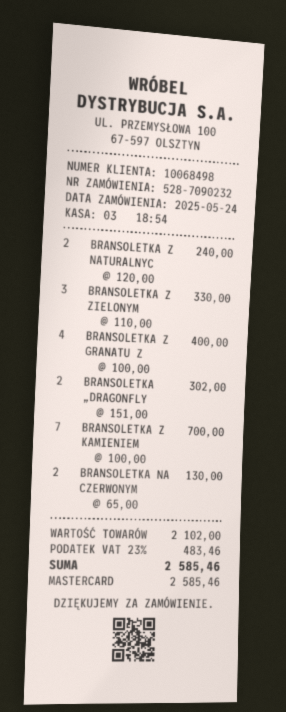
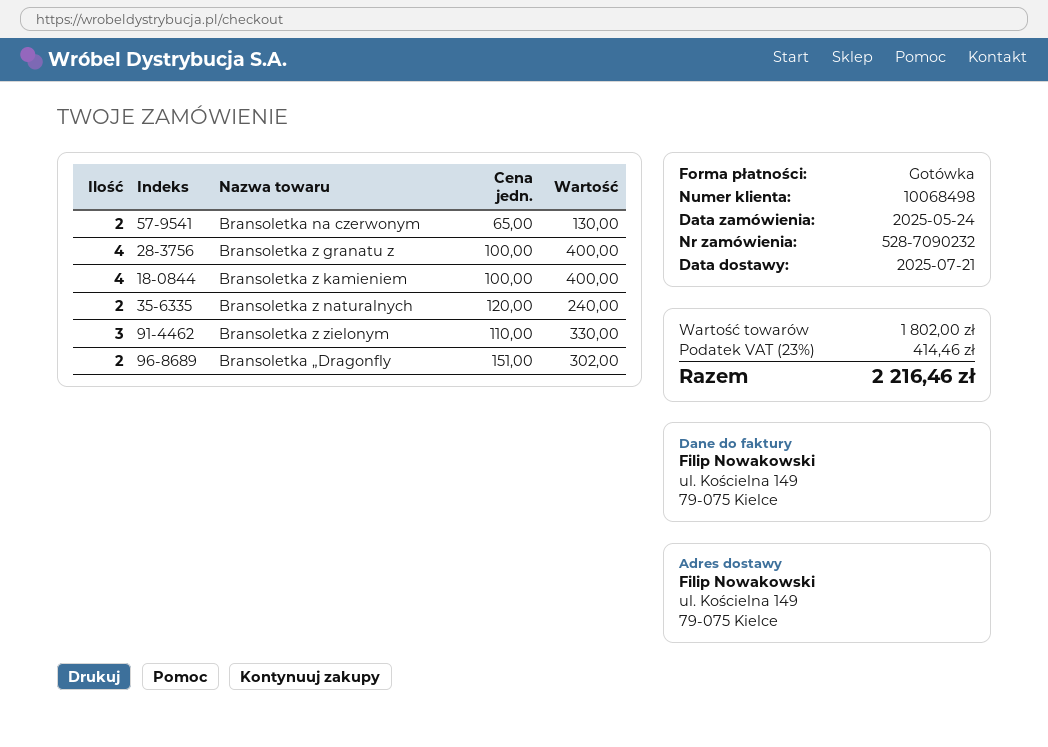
payment method: Mastercard -> cash
BRANSOLETKA Z KAMIENIEM: 7 x 100.00 = 700.00 -> 4 x 100.00 = 400.00
subtotal: 2102.00 -> 1802.00
tax: 23% = 483.46 -> 23% = 414.46
total: 2585.46 -> 2216.46

